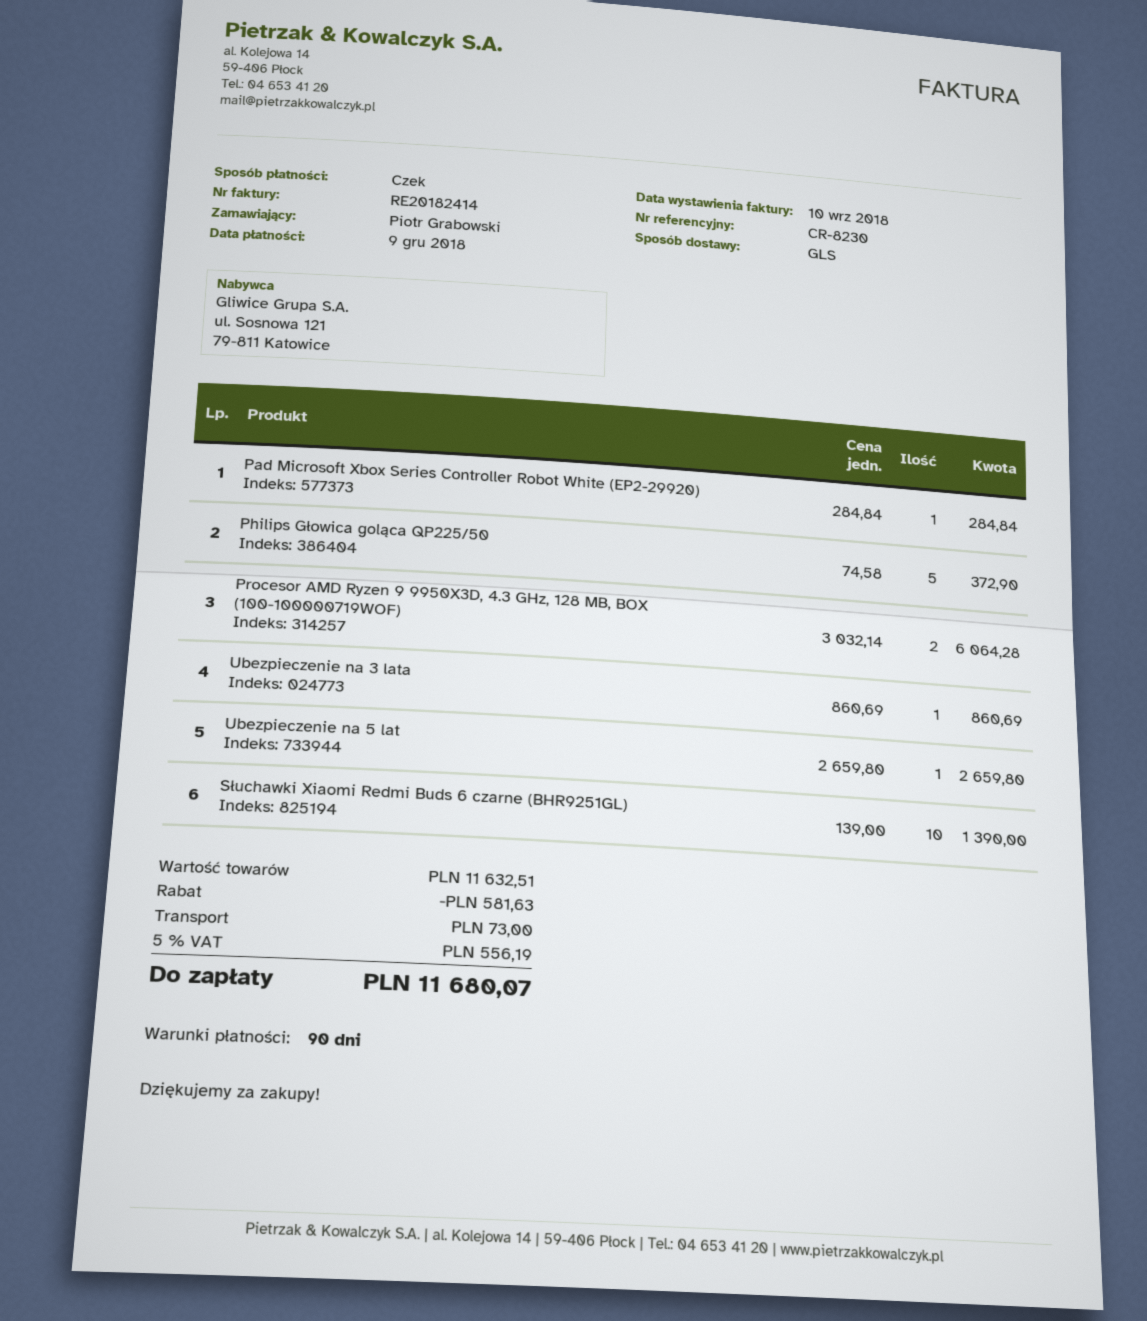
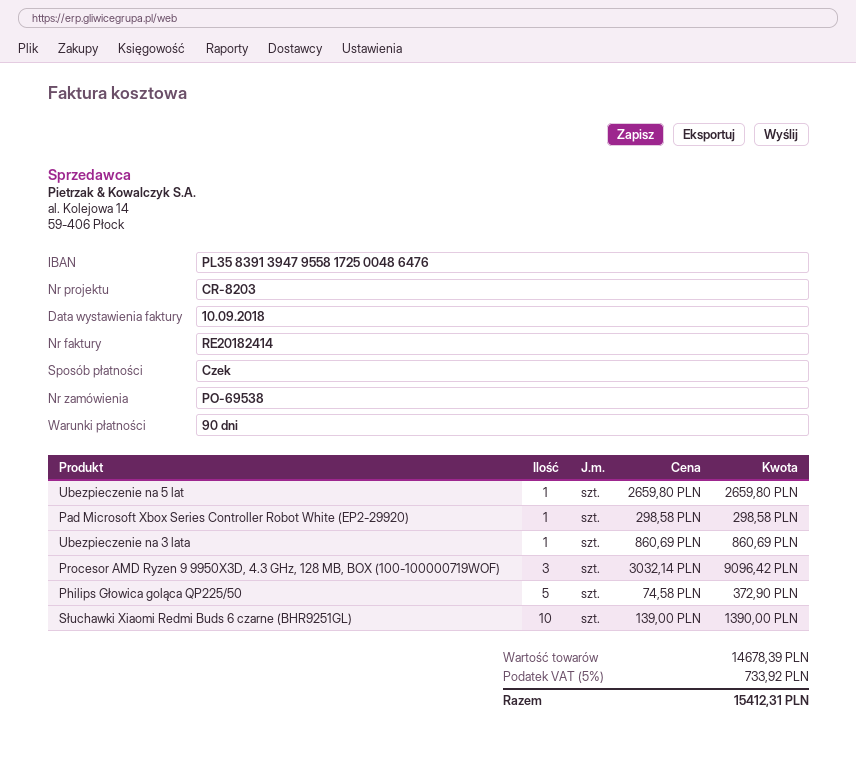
reference: CR-8230 -> CR-8203
Pad Microsoft Xbox Series Controller Robot White (EP2-29920): 1 x 284.84 = 284.84 -> 1 x 298.58 = 298.58
Procesor AMD Ryzen 9 9950X3D, 4.3 GHz, 128 MB, BOX (100-100000719WOF): 2 x 3032.14 = 6064.28 -> 3 x 3032.14 = 9096.42
subtotal: 11632.51 -> 14678.39
discount: 581.63 -> none
shipping: 73.00 -> none
tax: 5% = 556.19 -> 5% = 733.92
total: 11680.07 -> 15412.31

